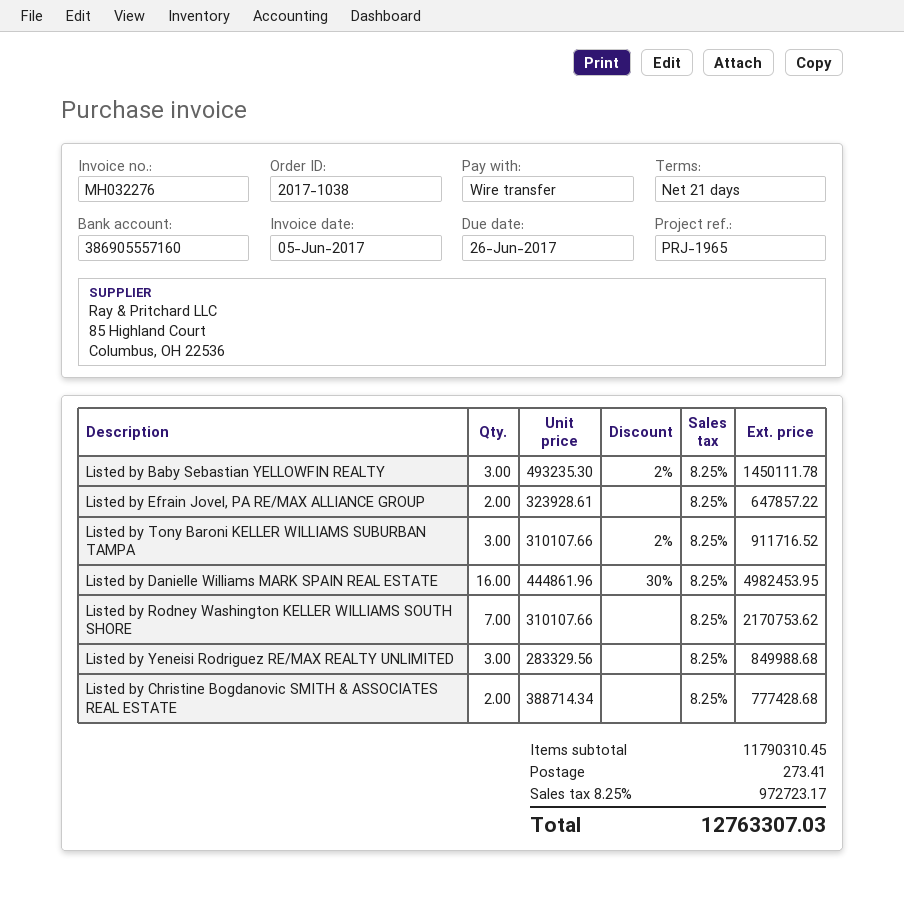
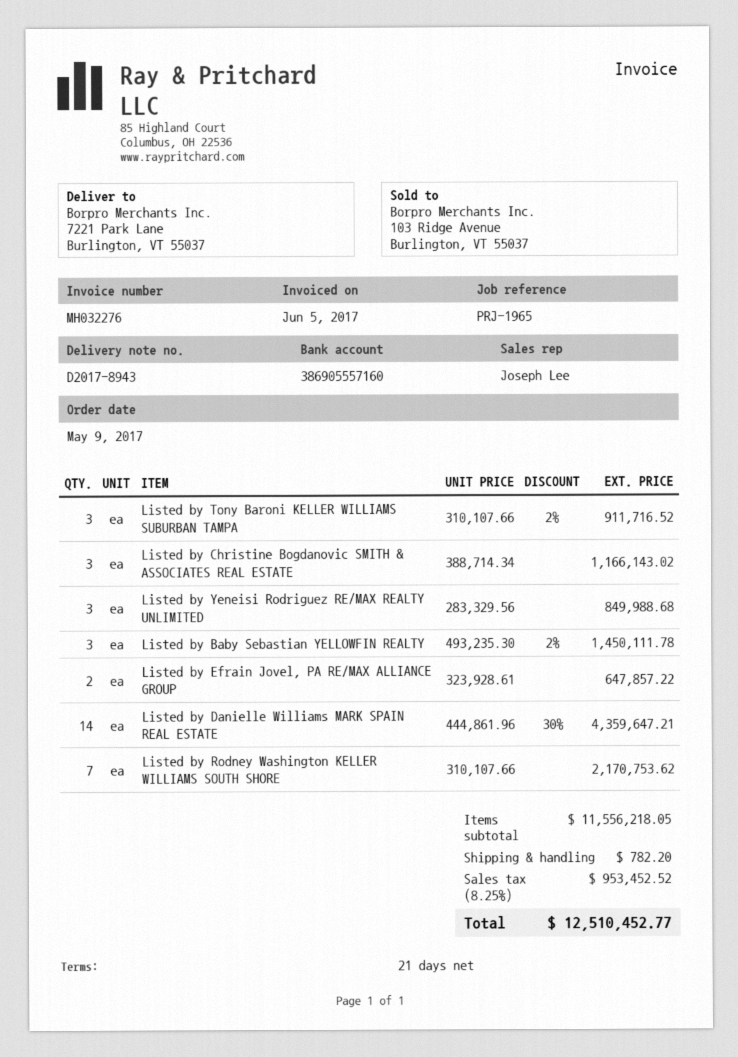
Listed by Danielle Williams MARK SPAIN REAL ESTATE: 16 x 444861.96 - 30% = 4982453.95 -> 14 x 444861.96 - 30% = 4359647.21
Listed by Christine Bogdanovic SMITH & ASSOCIATES REAL ESTATE: 2 x 388714.34 = 777428.68 -> 3 x 388714.34 = 1166143.02
subtotal: 11790310.45 -> 11556218.05
shipping: 273.41 -> 782.20
tax: 8.25% = 972723.17 -> 8.25% = 953452.52
total: 12763307.03 -> 12510452.77

